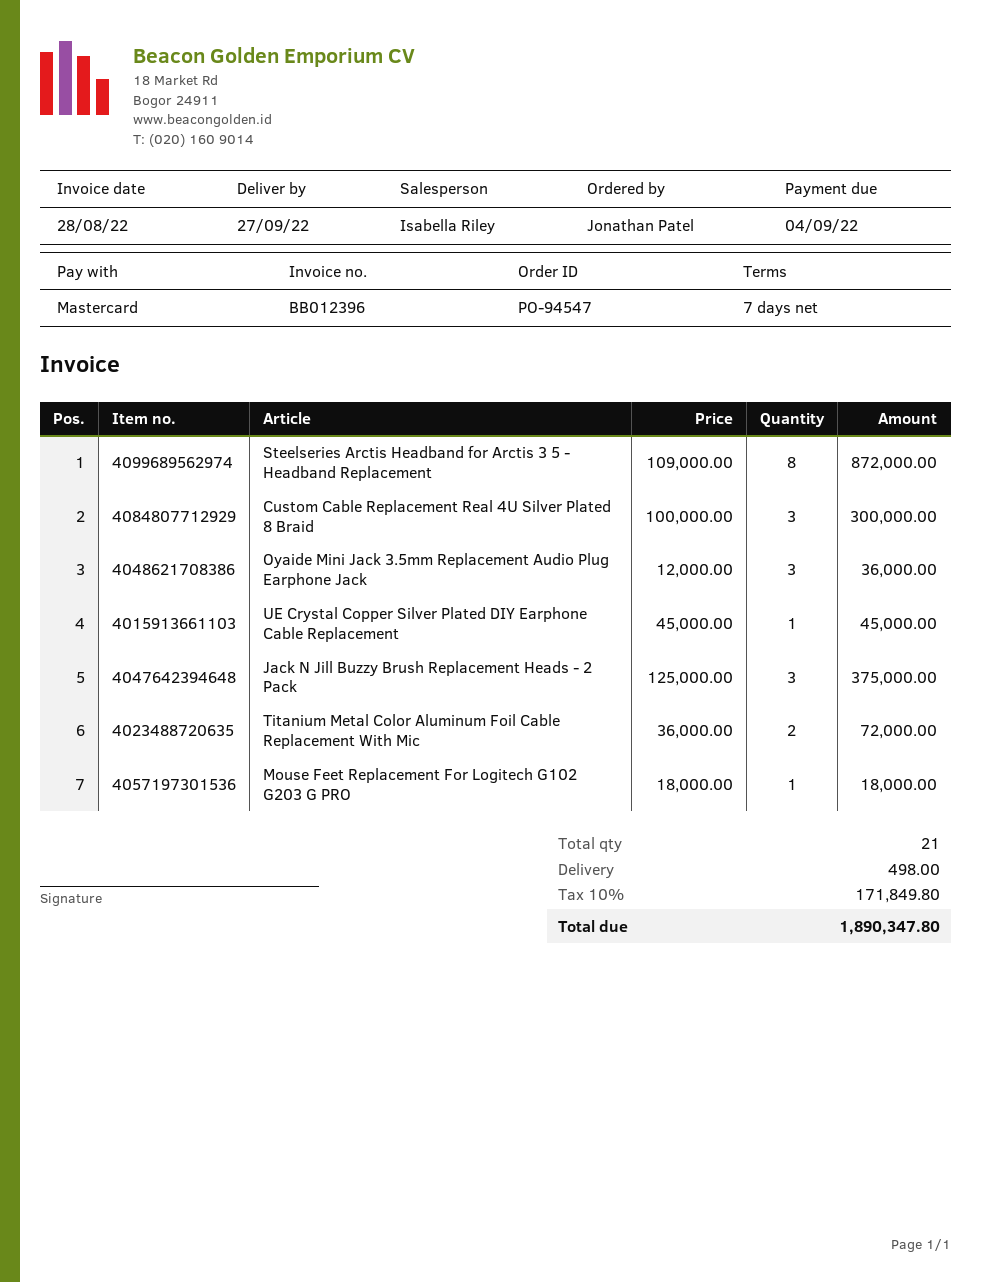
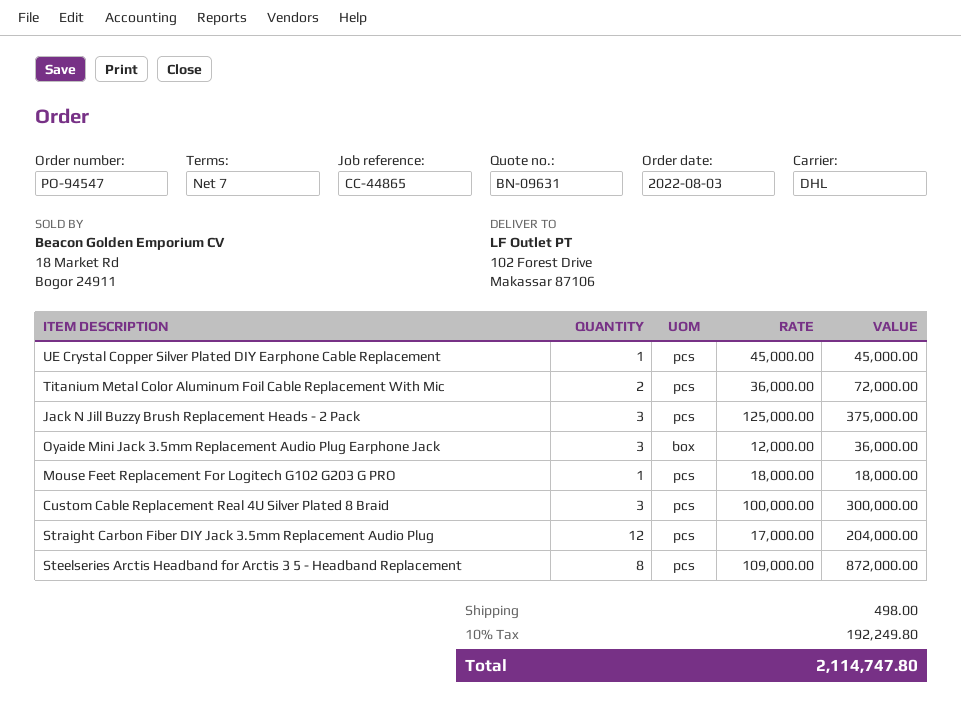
Straight Carbon Fiber DIY Jack 3.5mm Replacement Audio Plug: none -> 12 x 17000.00 = 204000.00
tax: 10% = 171849.80 -> 10% = 192249.80
total: 1890347.80 -> 2114747.80

